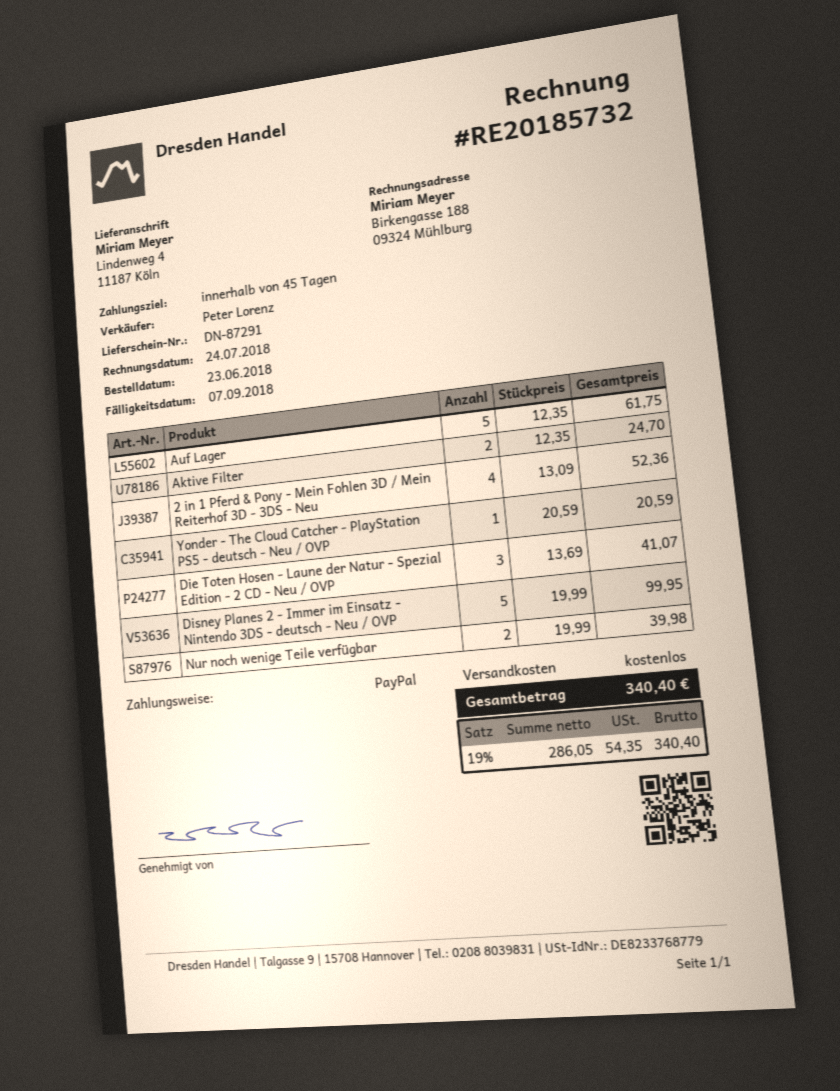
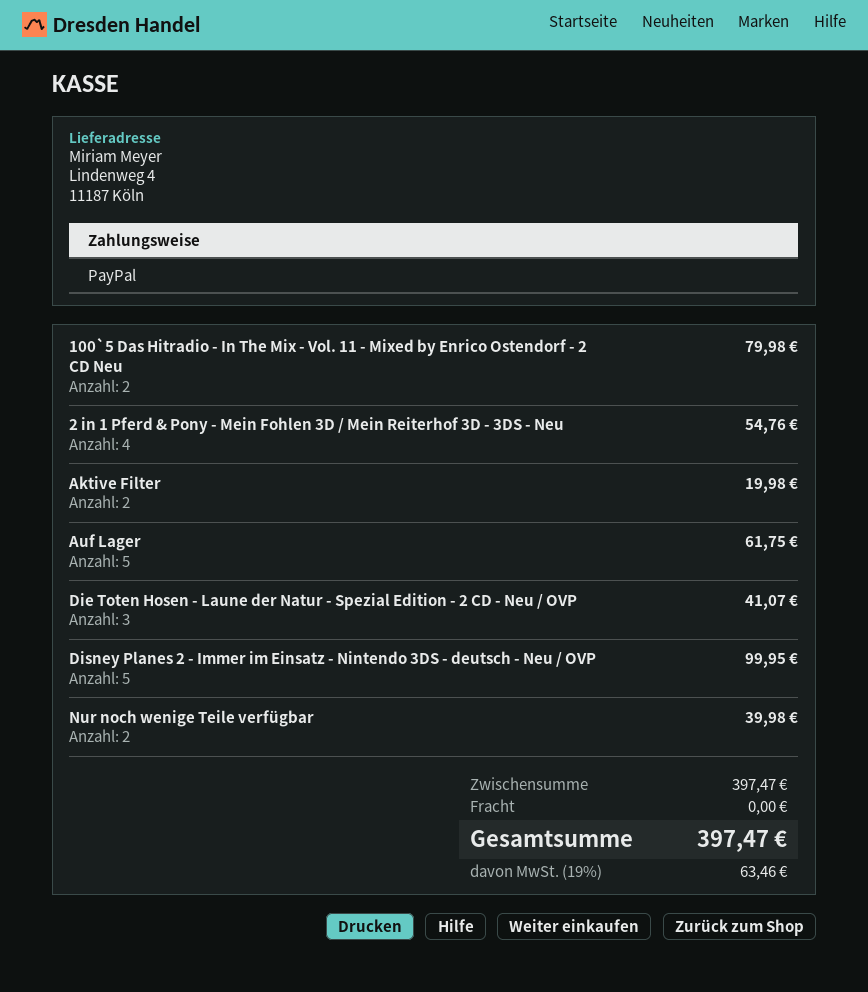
Aktive Filter: 2 for 24.70 -> 2 for 19.98
2 in 1 Pferd & Pony - Mein Fohlen 3D / Mein Reiterhof 3D - 3DS - Neu: 4 for 52.36 -> 4 for 54.76
Yonder - The Cloud Catcher - PlayStation PS5 - deutsch - Neu / OVP: 1 for 20.59 -> none
100`5 Das Hitradio - In The Mix - Vol. 11 - Mixed by Enrico Ostendorf - 2 CD Neu: none -> 2 for 79.98
tax: 19% = 54.35 -> 19% = 63.46
total: 340.40 -> 397.47

